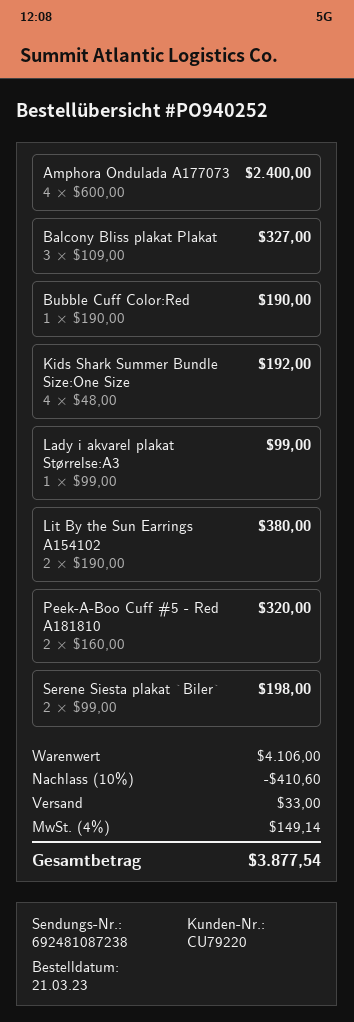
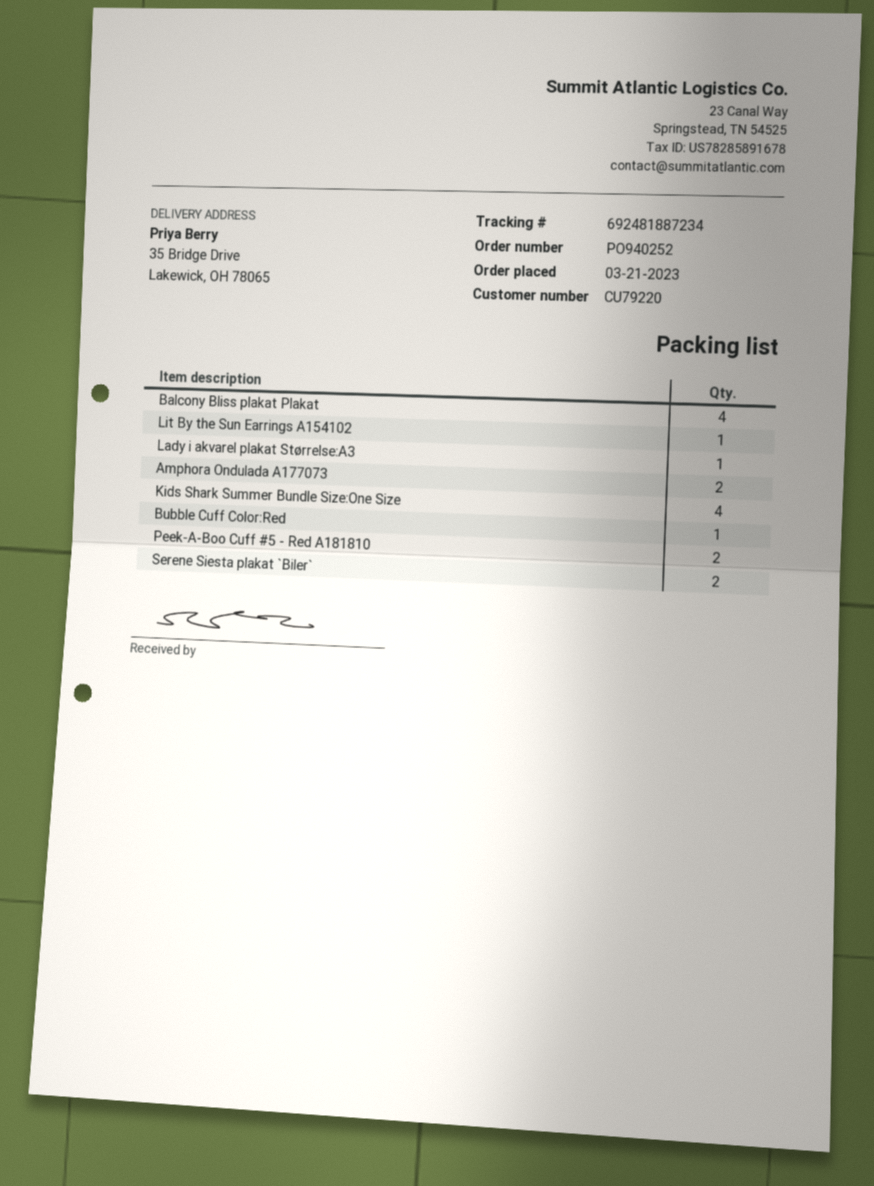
tracking number: 692481087238 -> 692481887234
Amphora Ondulada A177073: 4 -> 2
Balcony Bliss plakat Plakat: 3 -> 4
Lit By the Sun Earrings A154102: 2 -> 1

